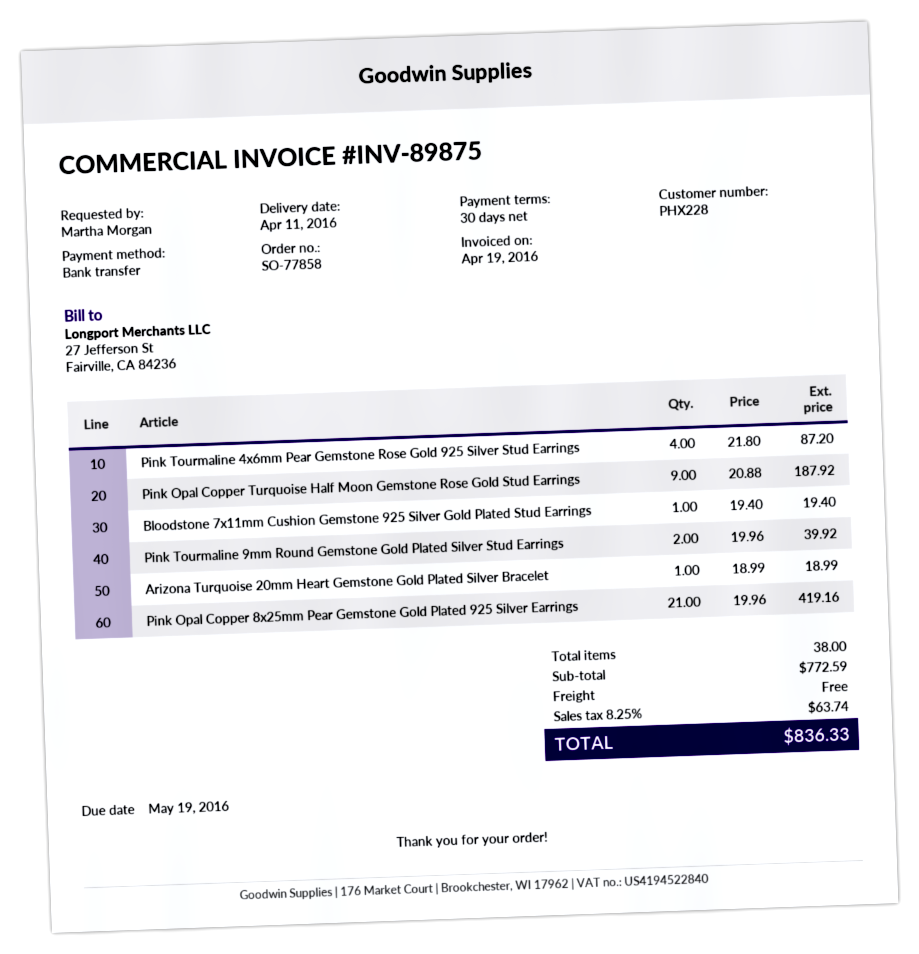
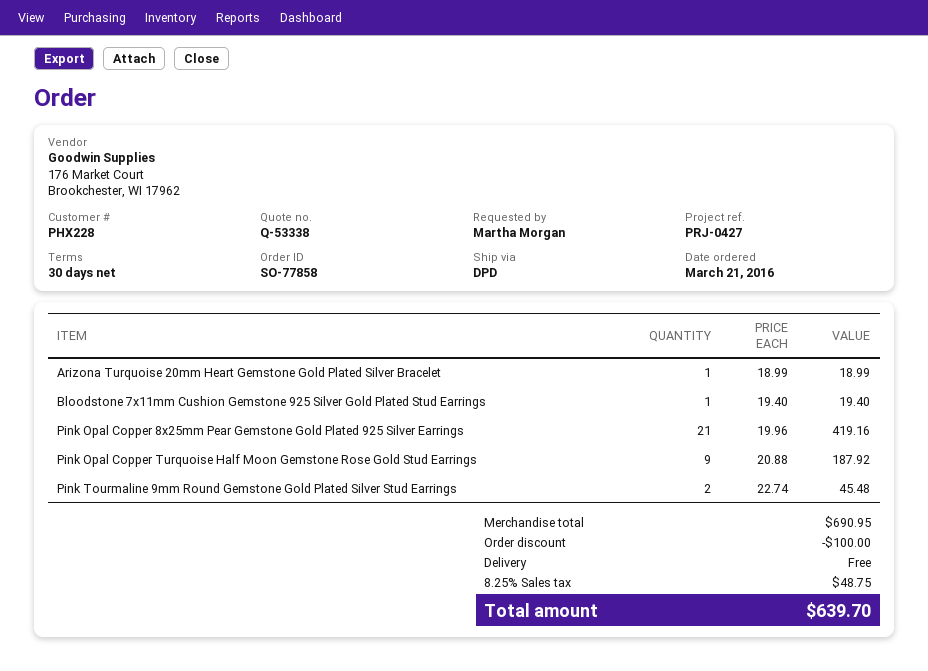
Pink Tourmaline 4x6mm Pear Gemstone Rose Gold 925 Silver Stud Earrings: 4 x 21.80 = 87.20 -> none
Pink Tourmaline 9mm Round Gemstone Gold Plated Silver Stud Earrings: 2 x 19.96 = 39.92 -> 2 x 22.74 = 45.48
subtotal: 772.59 -> 690.95
discount: none -> 100.00
tax: 8.25% = 63.74 -> 8.25% = 48.75
total: 836.33 -> 639.70

